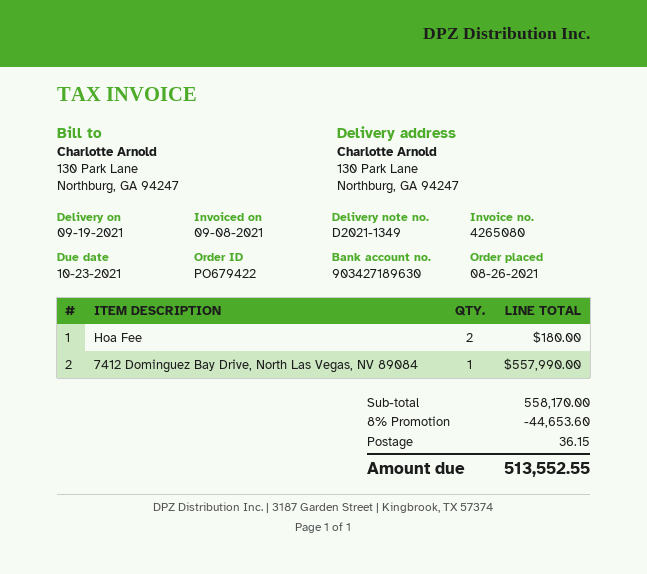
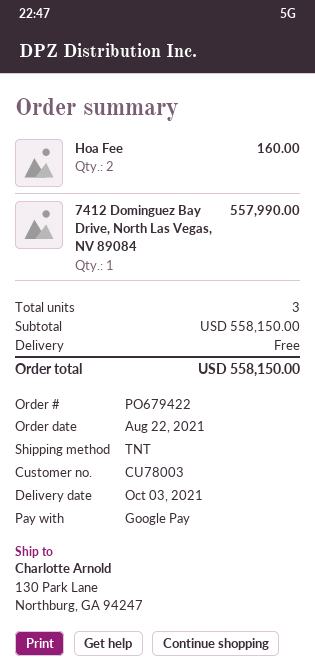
order date: 2021-08-26 -> 2021-08-22
delivery date: 2021-09-19 -> 2021-10-03
Hoa Fee: 2 for 180.00 -> 2 for 160.00
subtotal: 558170.00 -> 558150.00
discount: 8% = 44653.60 -> none
shipping: 36.15 -> 0.00
total: 513552.55 -> 558150.00

